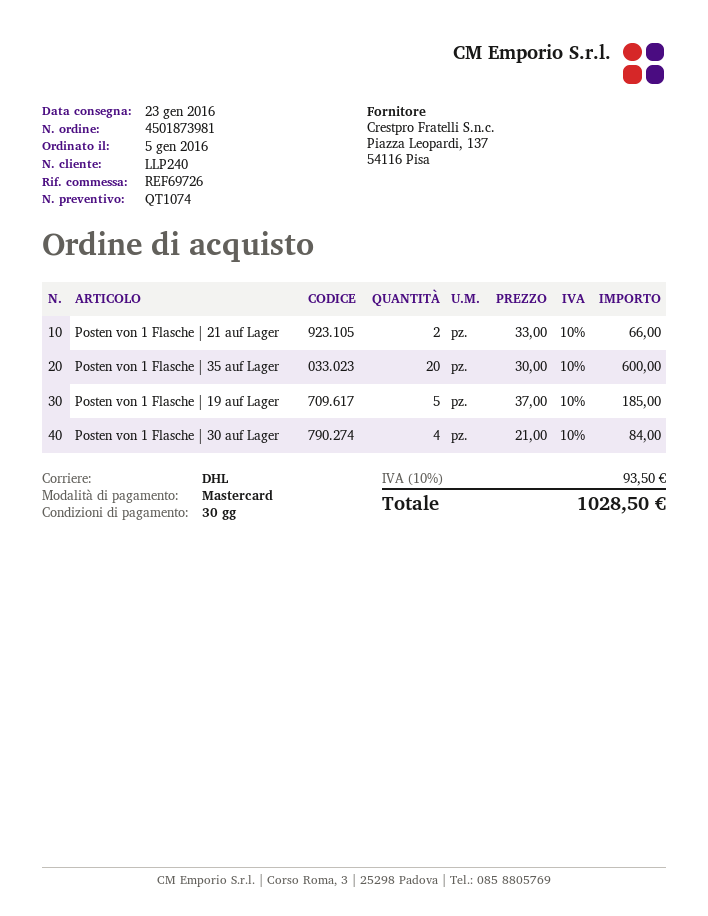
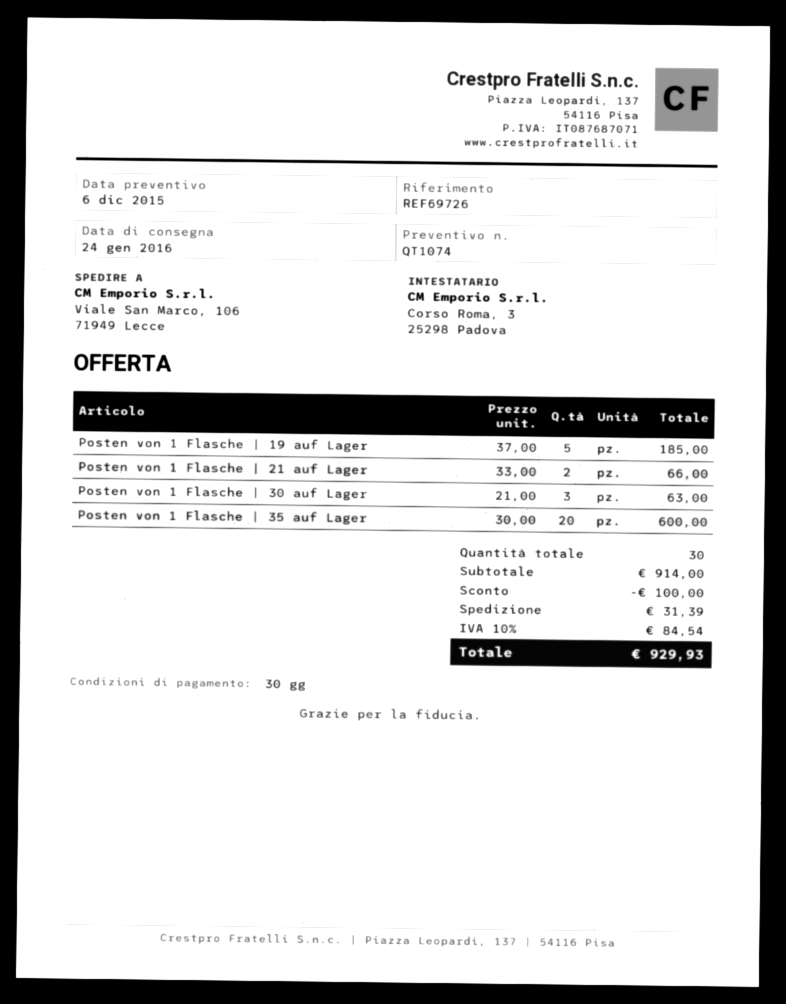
delivery date: 2016-01-23 -> 2016-01-24
Posten von 1 Flasche | 30 auf Lager: 4 x 21.00 = 84.00 -> 3 x 21.00 = 63.00
discount: none -> 100.00
shipping: none -> 31.39
tax: 10% = 93.50 -> 10% = 84.54
total: 1028.50 -> 929.93

